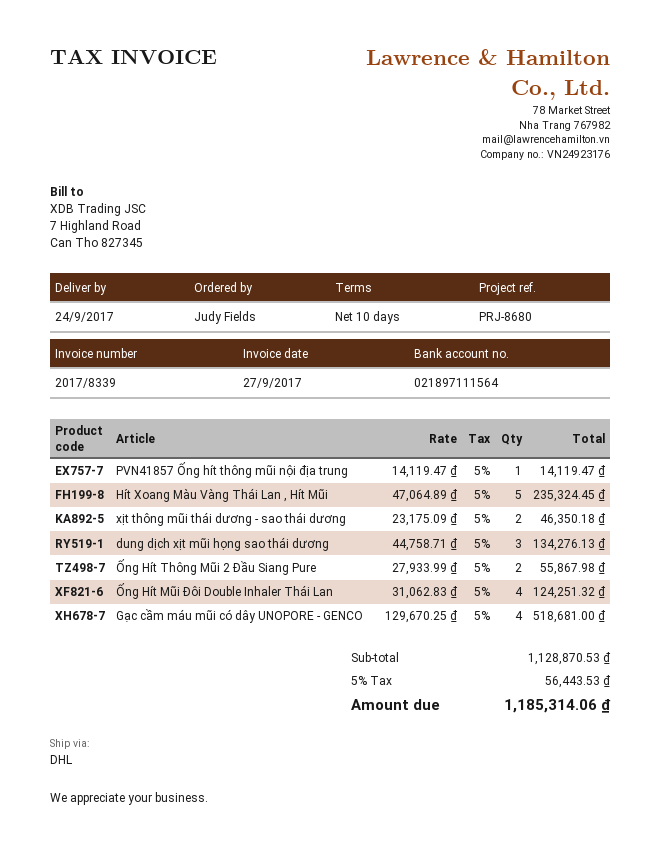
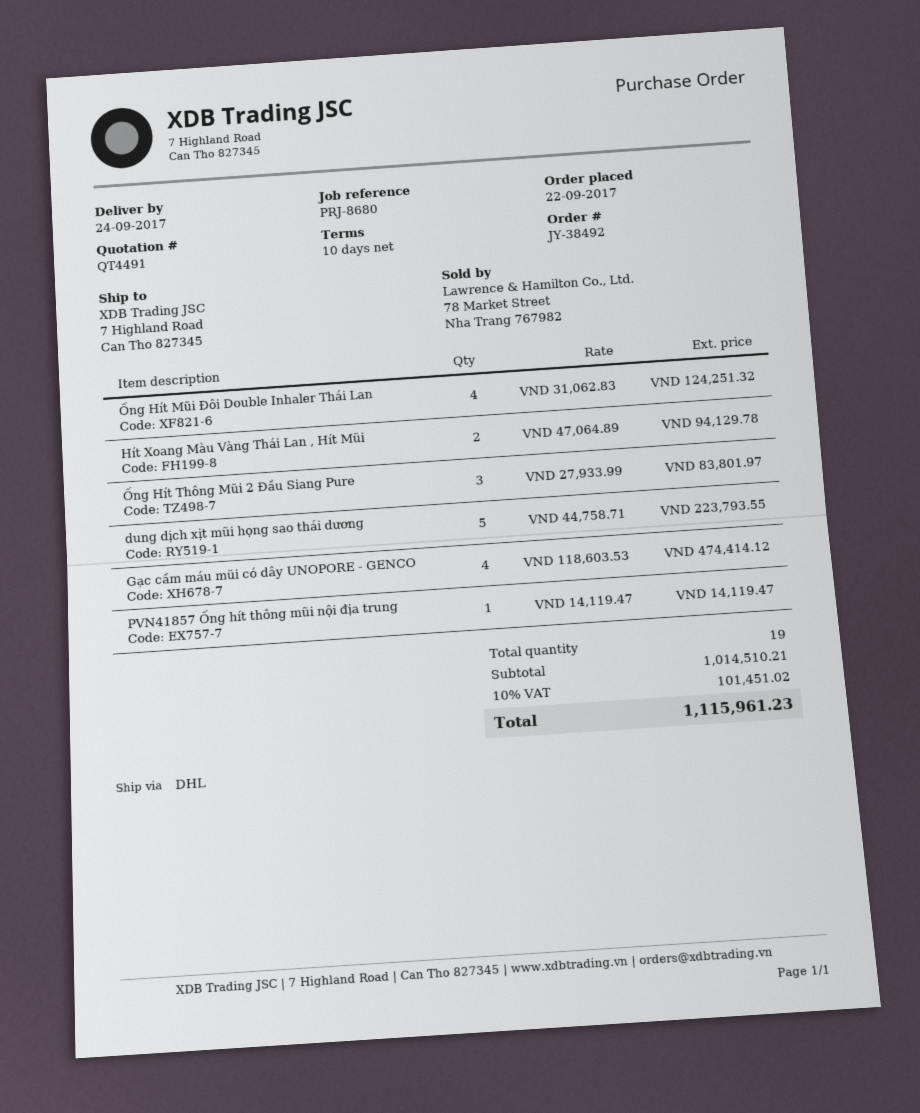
Hít Xoang Màu Vàng Thái Lan , Hít Mũi: 5 x 47064.89 = 235324.45 -> 2 x 47064.89 = 94129.78
xịt thông mũi thái dương - sao thái dương: 2 x 23175.09 = 46350.18 -> none
dung dịch xịt mũi họng sao thái dương: 3 x 44758.71 = 134276.13 -> 5 x 44758.71 = 223793.55
Ống Hít Thông Mũi 2 Đầu Siang Pure: 2 x 27933.99 = 55867.98 -> 3 x 27933.99 = 83801.97
Gạc cầm máu mũi có dây UNOPORE - GENCO: 4 x 129670.25 = 518681.00 -> 4 x 118603.53 = 474414.12
subtotal: 1128870.53 -> 1014510.21
tax: 5% = 56443.53 -> 10% = 101451.02
total: 1185314.06 -> 1115961.23

